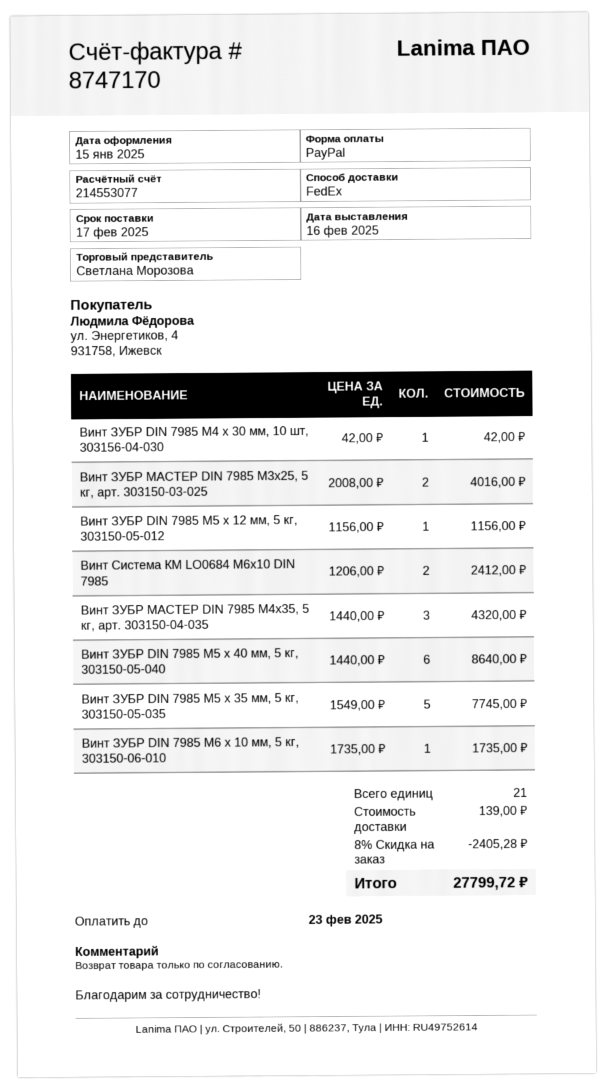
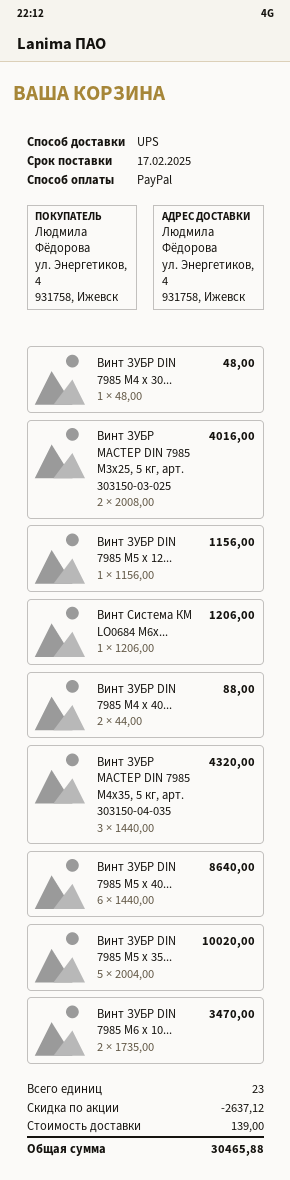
shipping method: FedEx -> UPS
Винт ЗУБР DIN 7985 M4 x 30 мм, 10 шт, 303156-04-030: 1 x 42.00 = 42.00 -> 1 x 48.00 = 48.00
Винт Система КМ LO0684 М6x10 DIN 7985: 2 x 1206.00 = 2412.00 -> 1 x 1206.00 = 1206.00
Винт ЗУБР DIN 7985 M5 x 35 мм, 5 кг, 303150-05-035: 5 x 1549.00 = 7745.00 -> 5 x 2004.00 = 10020.00
Винт ЗУБР DIN 7985 M6 x 10 мм, 5 кг, 303150-06-010: 1 x 1735.00 = 1735.00 -> 2 x 1735.00 = 3470.00
Винт ЗУБР DIN 7985 M4 x 40...: none -> 2 x 44.00 = 88.00
total quantity: 21 -> 23
discount: 2405.28 -> 2637.12
total: 27799.72 -> 30465.88

